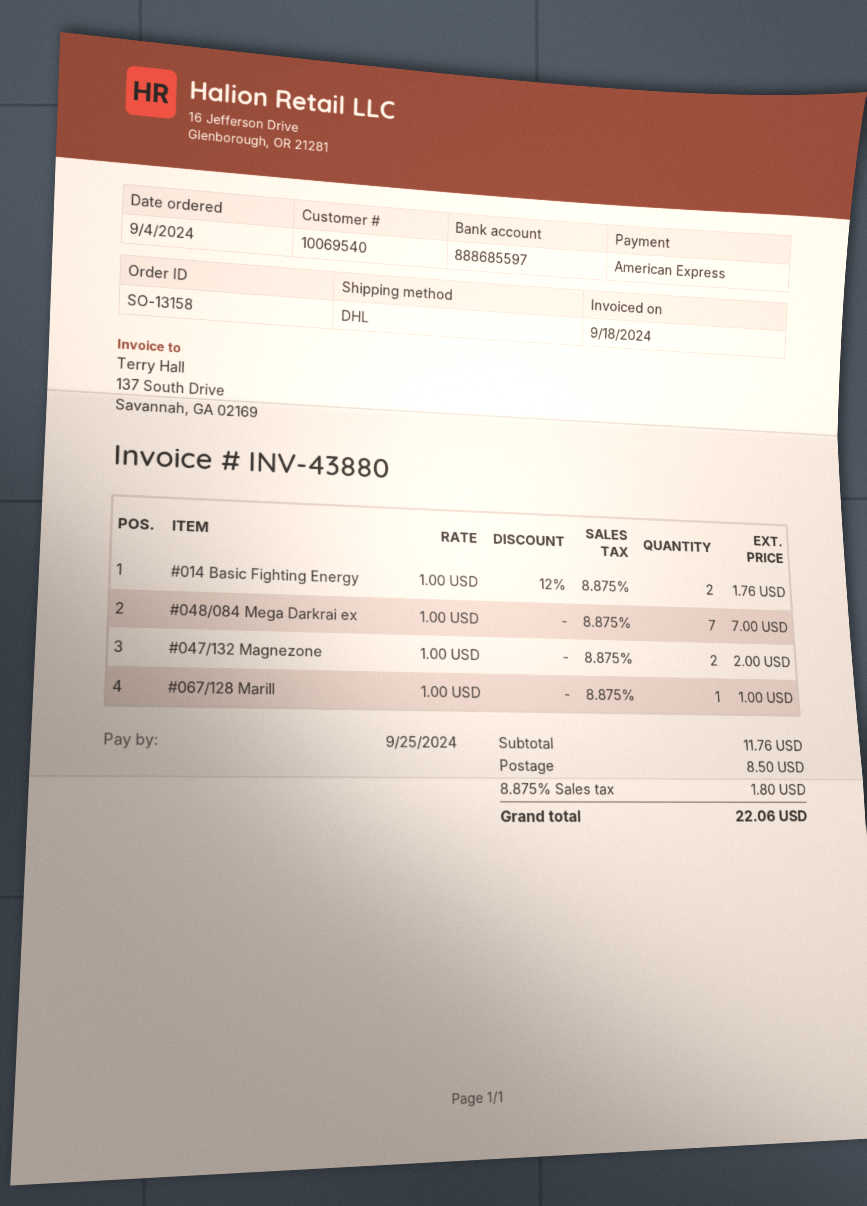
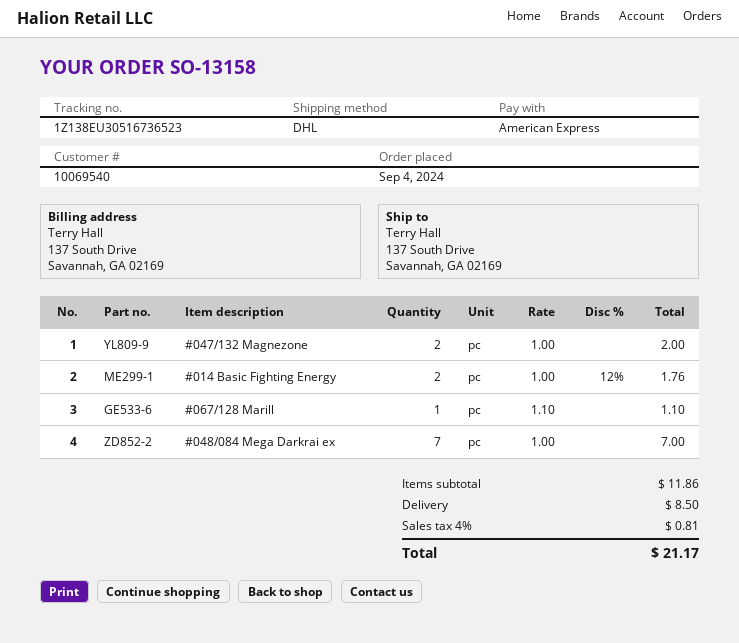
#067/128 Marill: 1 x 1.00 = 1.00 -> 1 x 1.10 = 1.10
subtotal: 11.76 -> 11.86
tax: 8.875% = 1.80 -> 4% = 0.81
total: 22.06 -> 21.17

